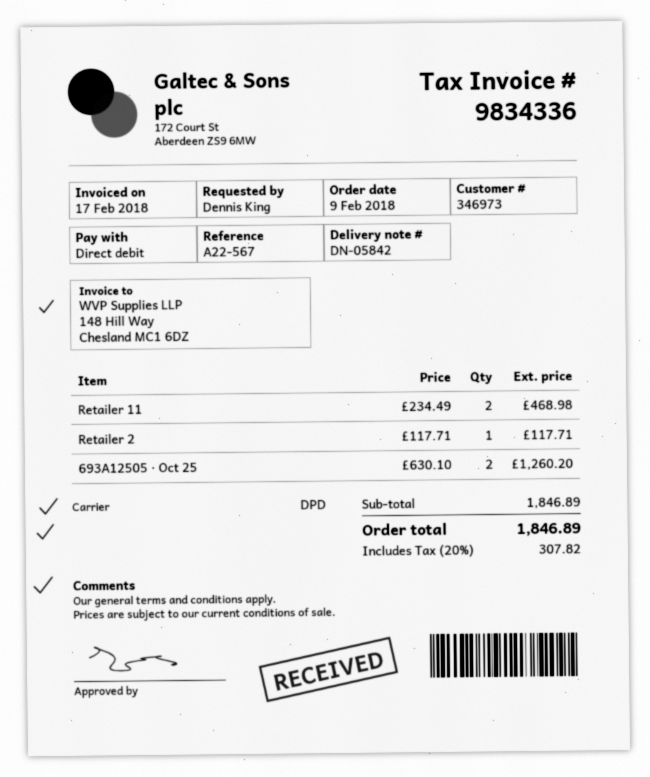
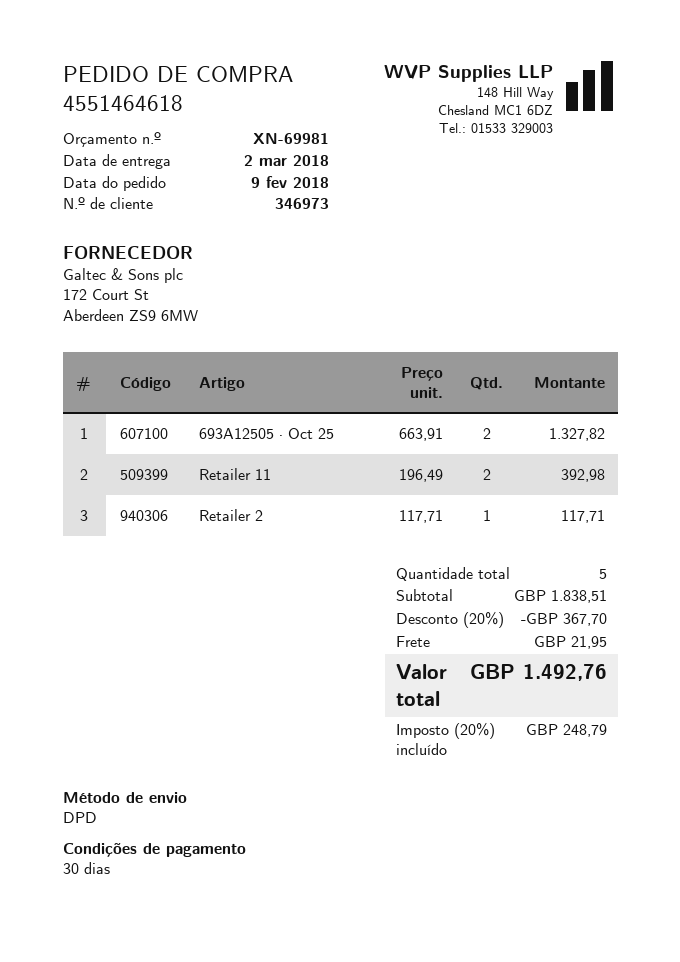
Retailer 11: 2 x 234.49 = 468.98 -> 2 x 196.49 = 392.98
693A12505 · Oct 25: 2 x 630.10 = 1260.20 -> 2 x 663.91 = 1327.82
subtotal: 1846.89 -> 1838.51
discount: none -> 20% = 367.70
shipping: none -> 21.95
tax: 20% = 307.82 -> 20% = 248.79
total: 1846.89 -> 1492.76

